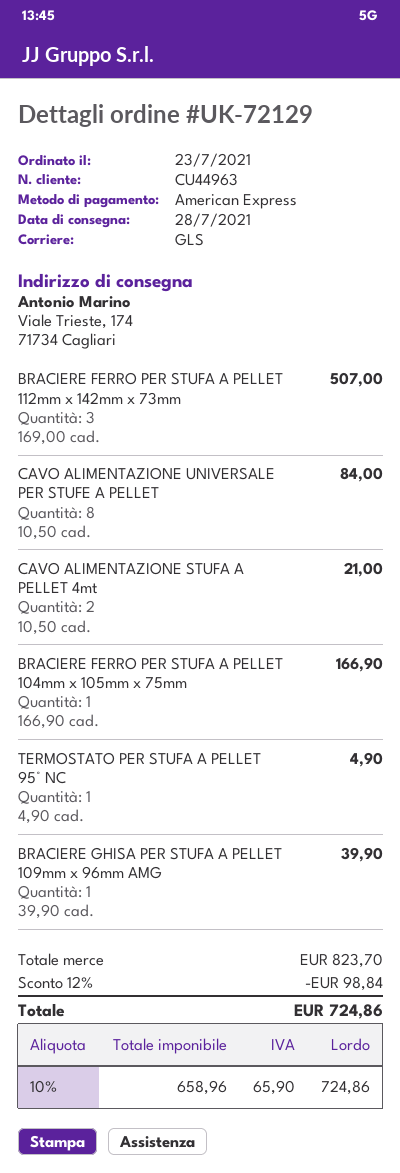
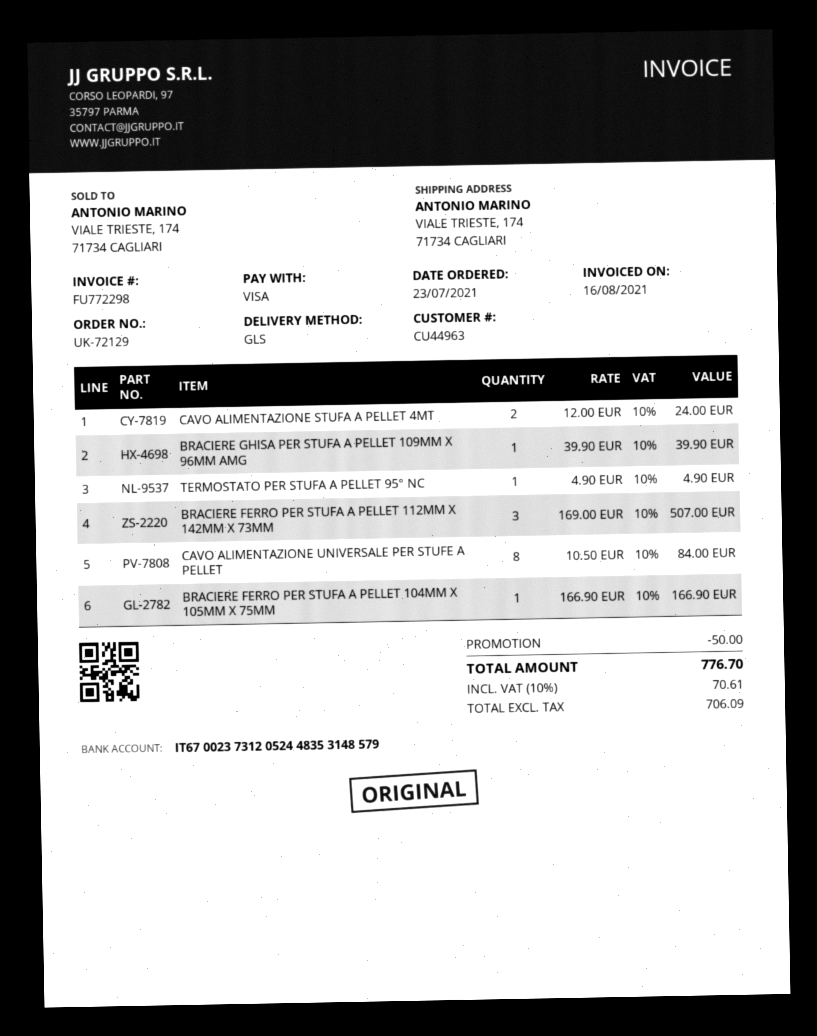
payment method: American Express -> Visa
CAVO ALIMENTAZIONE STUFA A PELLET 4mt: 2 x 10.50 = 21.00 -> 2 x 12.00 = 24.00
discount: 98.84 -> 50.00
net: 658.96 -> 706.09
tax: 10% = 65.90 -> 10% = 70.61
total: 724.86 -> 776.70

